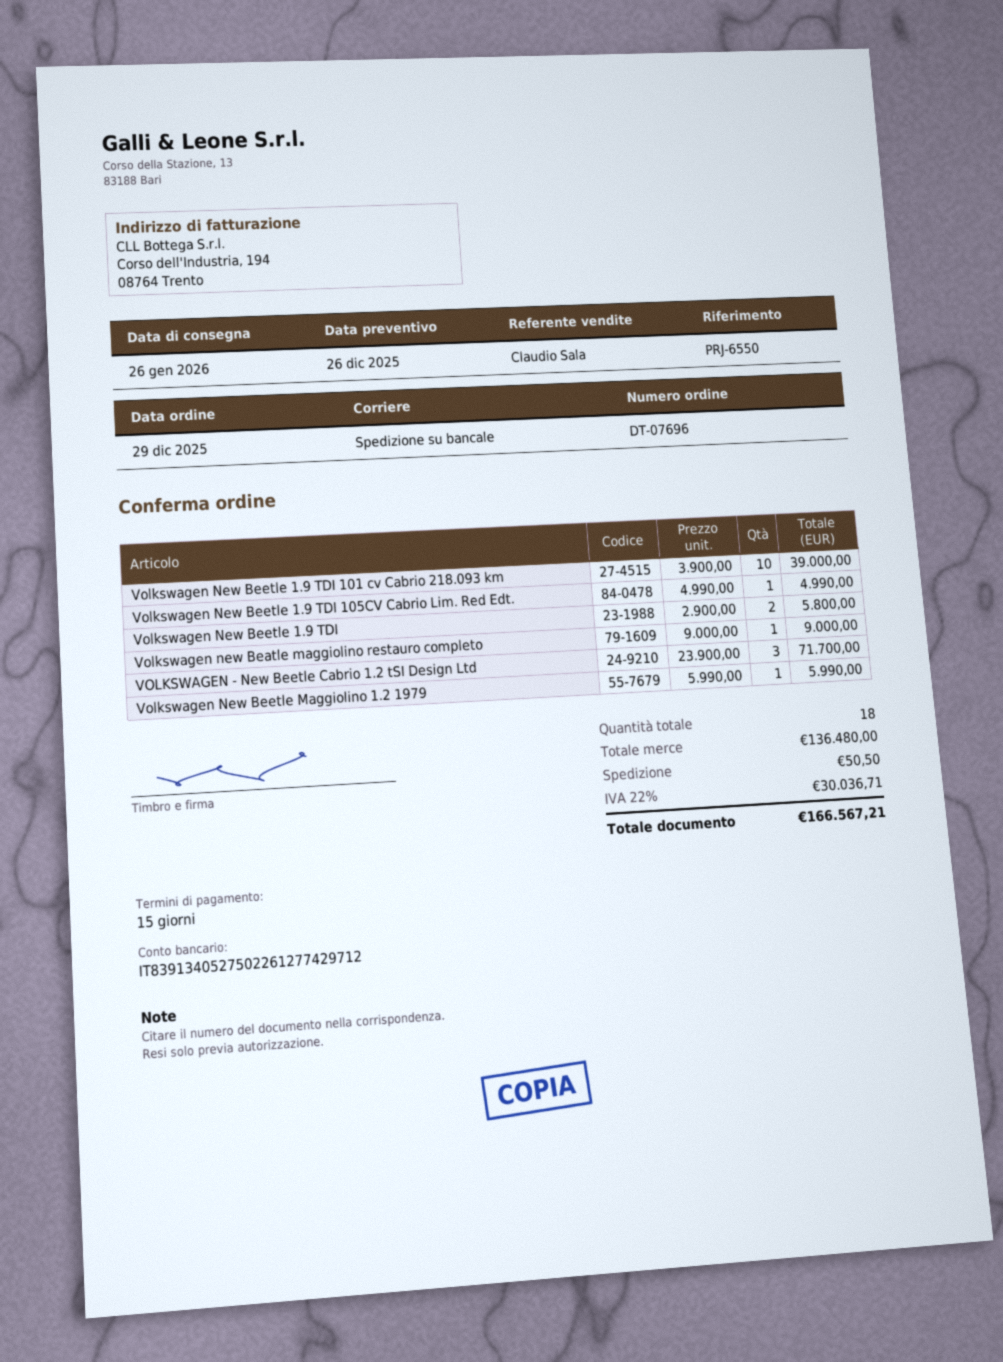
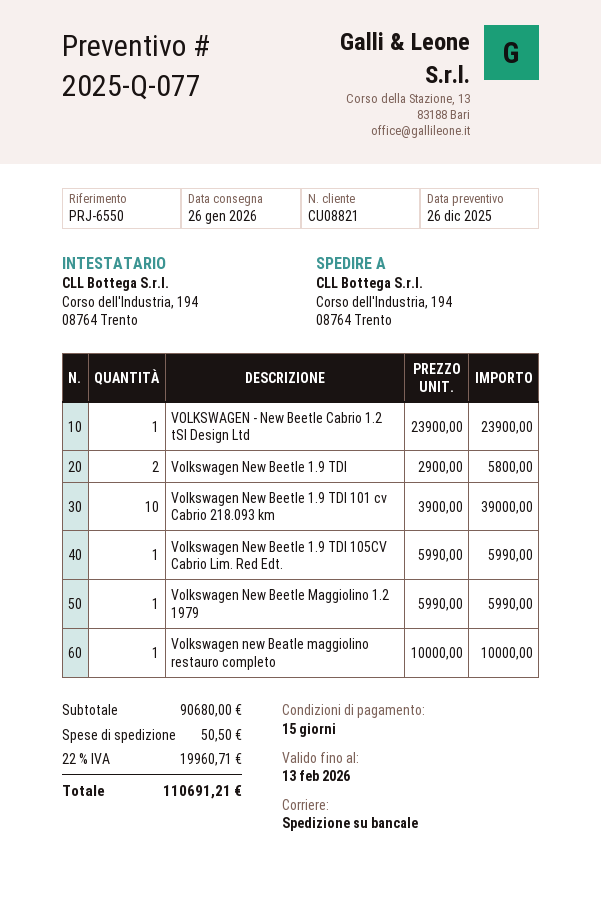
Volkswagen New Beetle 1.9 TDI 105CV Cabrio Lim. Red Edt.: 1 x 4990.00 = 4990.00 -> 1 x 5990.00 = 5990.00
Volkswagen new Beatle maggiolino restauro completo: 1 x 9000.00 = 9000.00 -> 1 x 10000.00 = 10000.00
VOLKSWAGEN - New Beetle Cabrio 1.2 tSI Design Ltd: 3 x 23900.00 = 71700.00 -> 1 x 23900.00 = 23900.00
subtotal: 136480.00 -> 90680.00
tax: 22% = 30036.71 -> 22% = 19960.71
total: 166567.21 -> 110691.21

